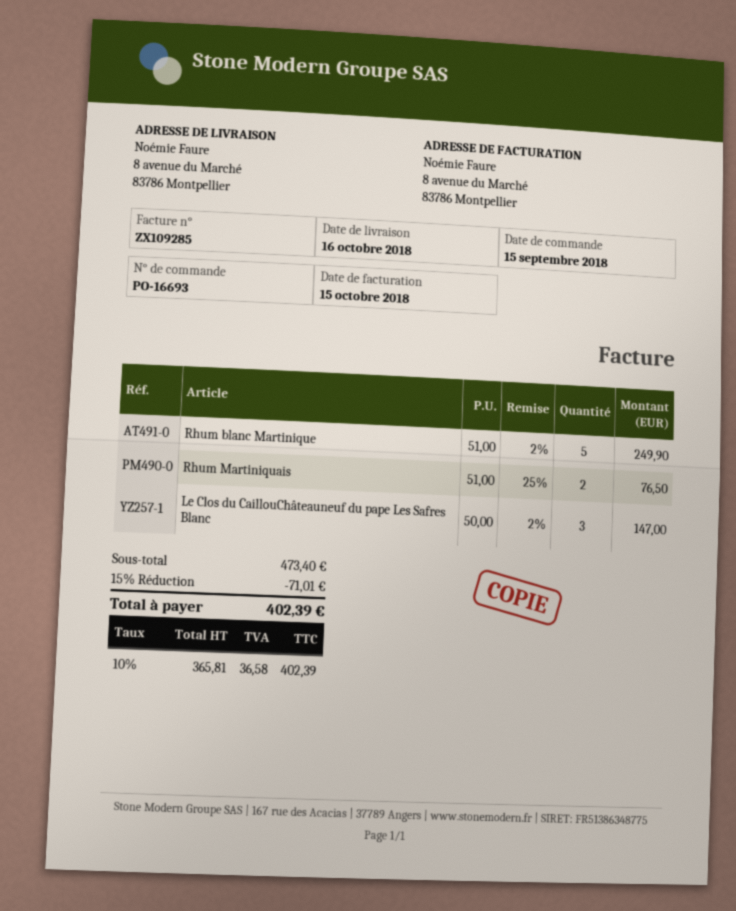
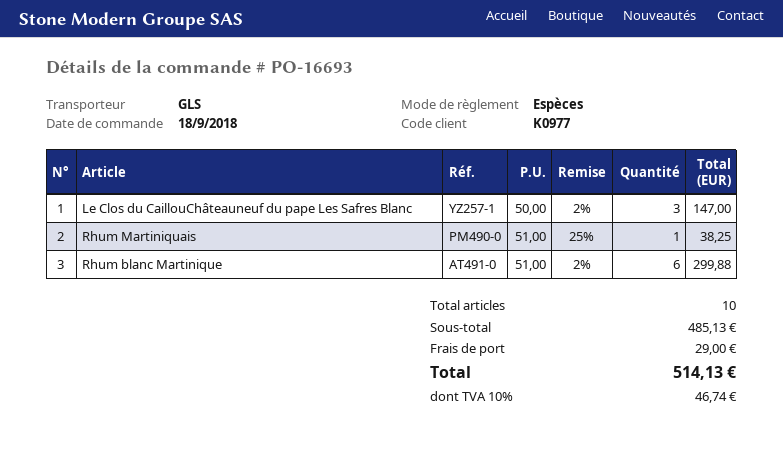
order date: 2018-09-15 -> 2018-09-18
Rhum blanc Martinique: 5 x 51.00 - 2% = 249.90 -> 6 x 51.00 - 2% = 299.88
Rhum Martiniquais: 2 x 51.00 - 25% = 76.50 -> 1 x 51.00 - 25% = 38.25
subtotal: 473.40 -> 485.13
discount: 15% = 71.01 -> none
shipping: none -> 29.00
tax: 10% = 36.58 -> 10% = 46.74
total: 402.39 -> 514.13

